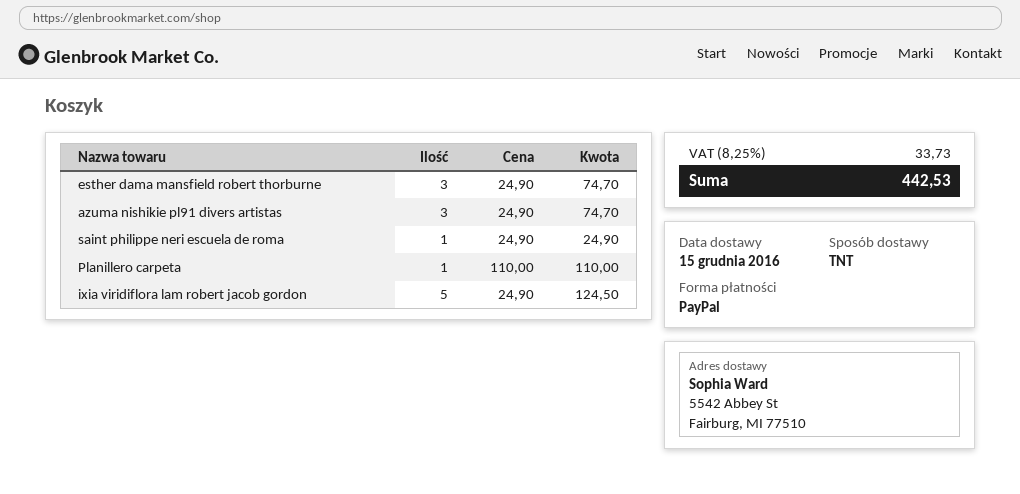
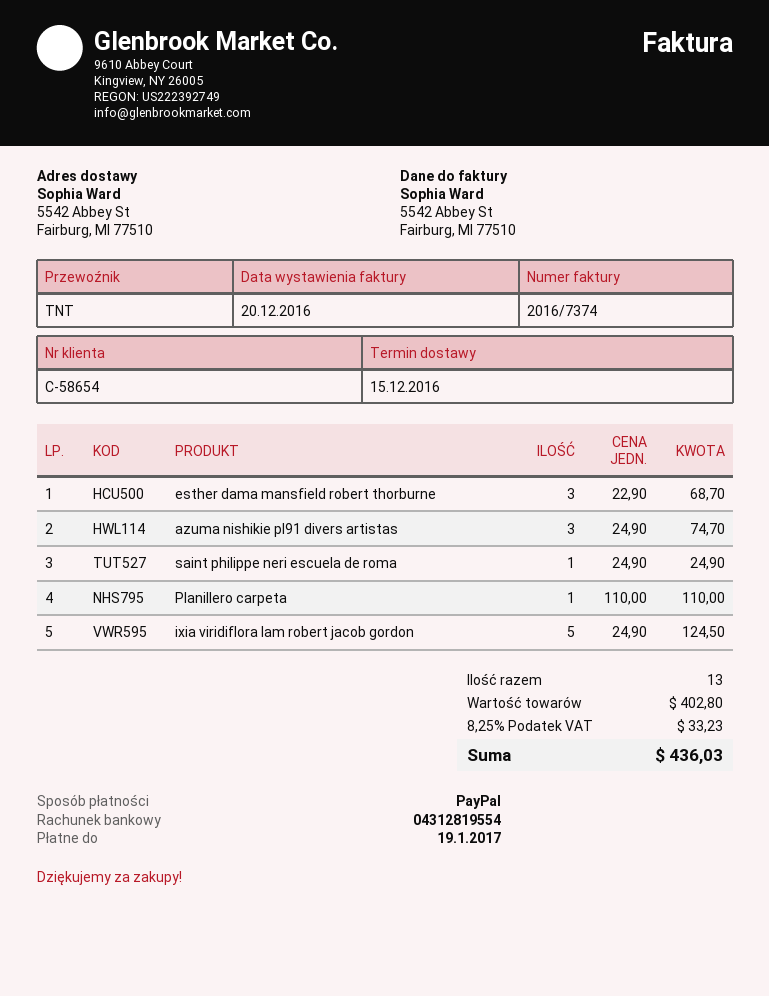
esther dama mansfield robert thorburne: 3 x 24.90 = 74.70 -> 3 x 22.90 = 68.70
tax: 8.25% = 33.73 -> 8.25% = 33.23
total: 442.53 -> 436.03

